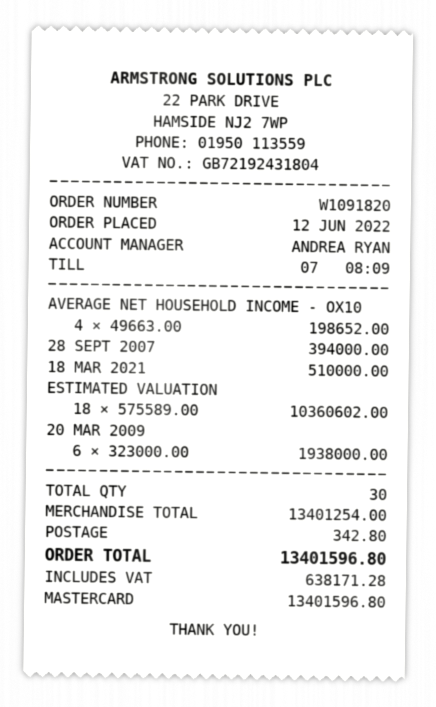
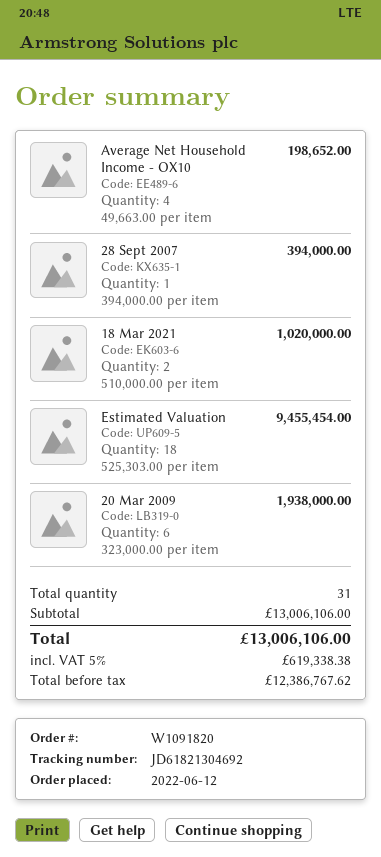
18 MAR 2021: 1 x 510000.00 = 510000.00 -> 2 x 510000.00 = 1020000.00
ESTIMATED VALUATION: 18 x 575589.00 = 10360602.00 -> 18 x 525303.00 = 9455454.00
total quantity: 30 -> 31
subtotal: 13401254.00 -> 13006106.00
shipping: 342.80 -> none
tax: 638171.28 -> 619338.38
total: 13401596.80 -> 13006106.00

